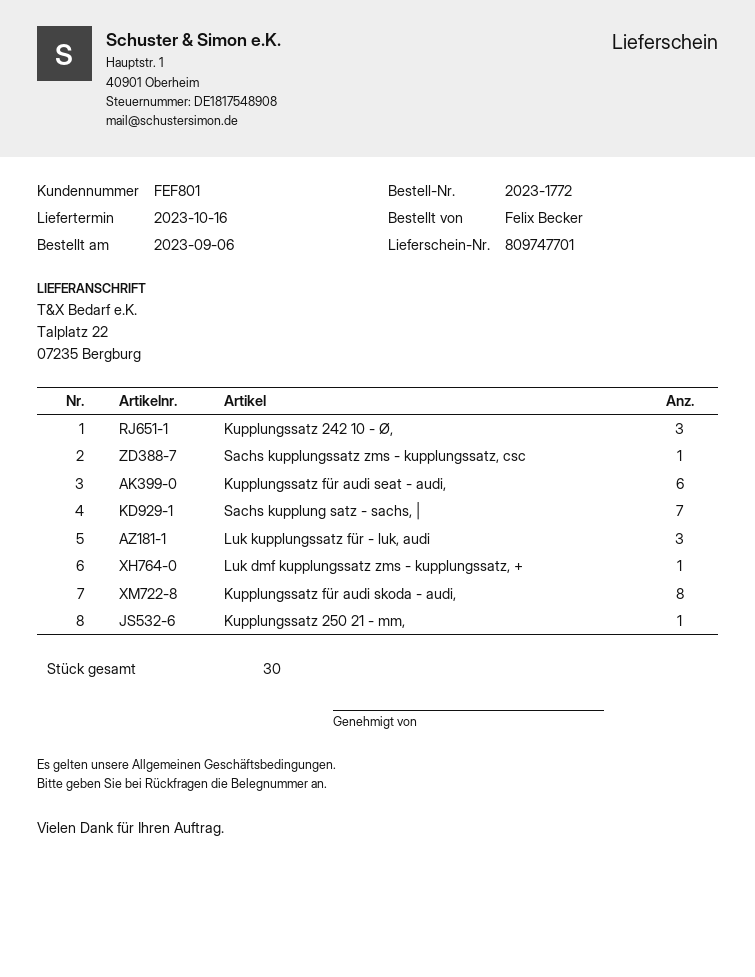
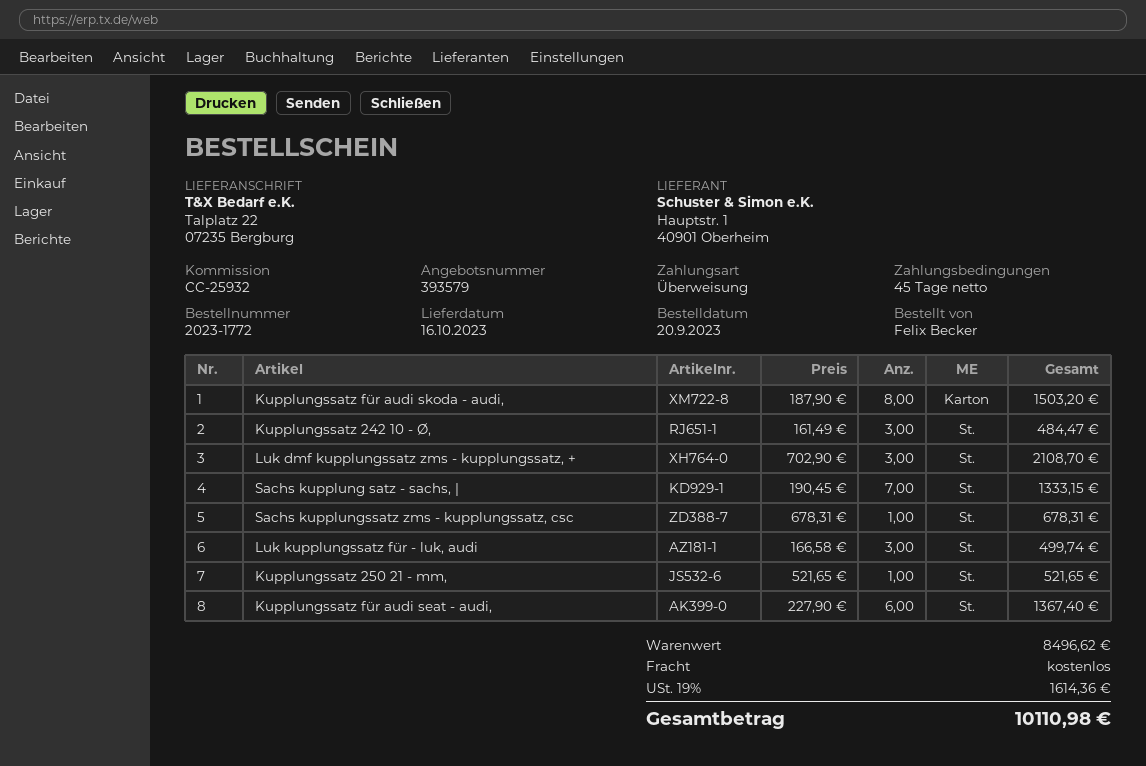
order date: 2023-09-06 -> 2023-09-20
Luk dmf kupplungssatz zms - kupplungssatz, +: 1 -> 3

